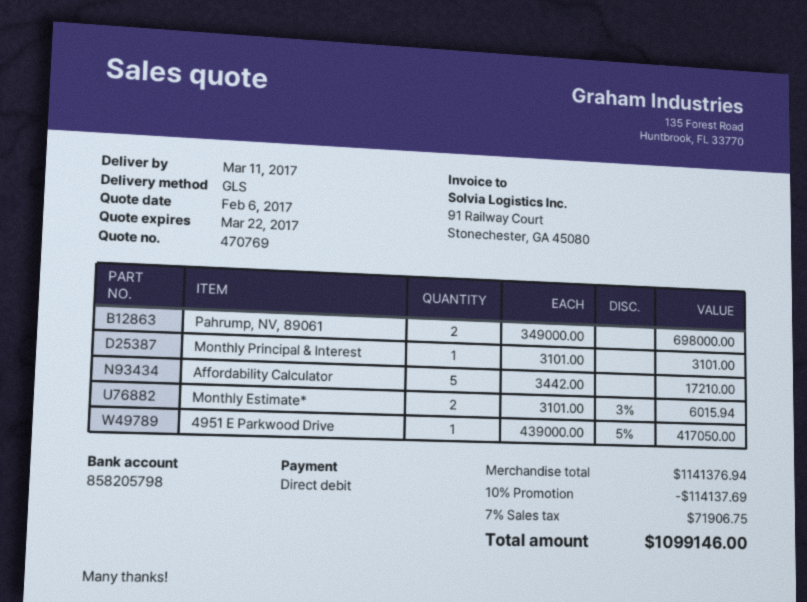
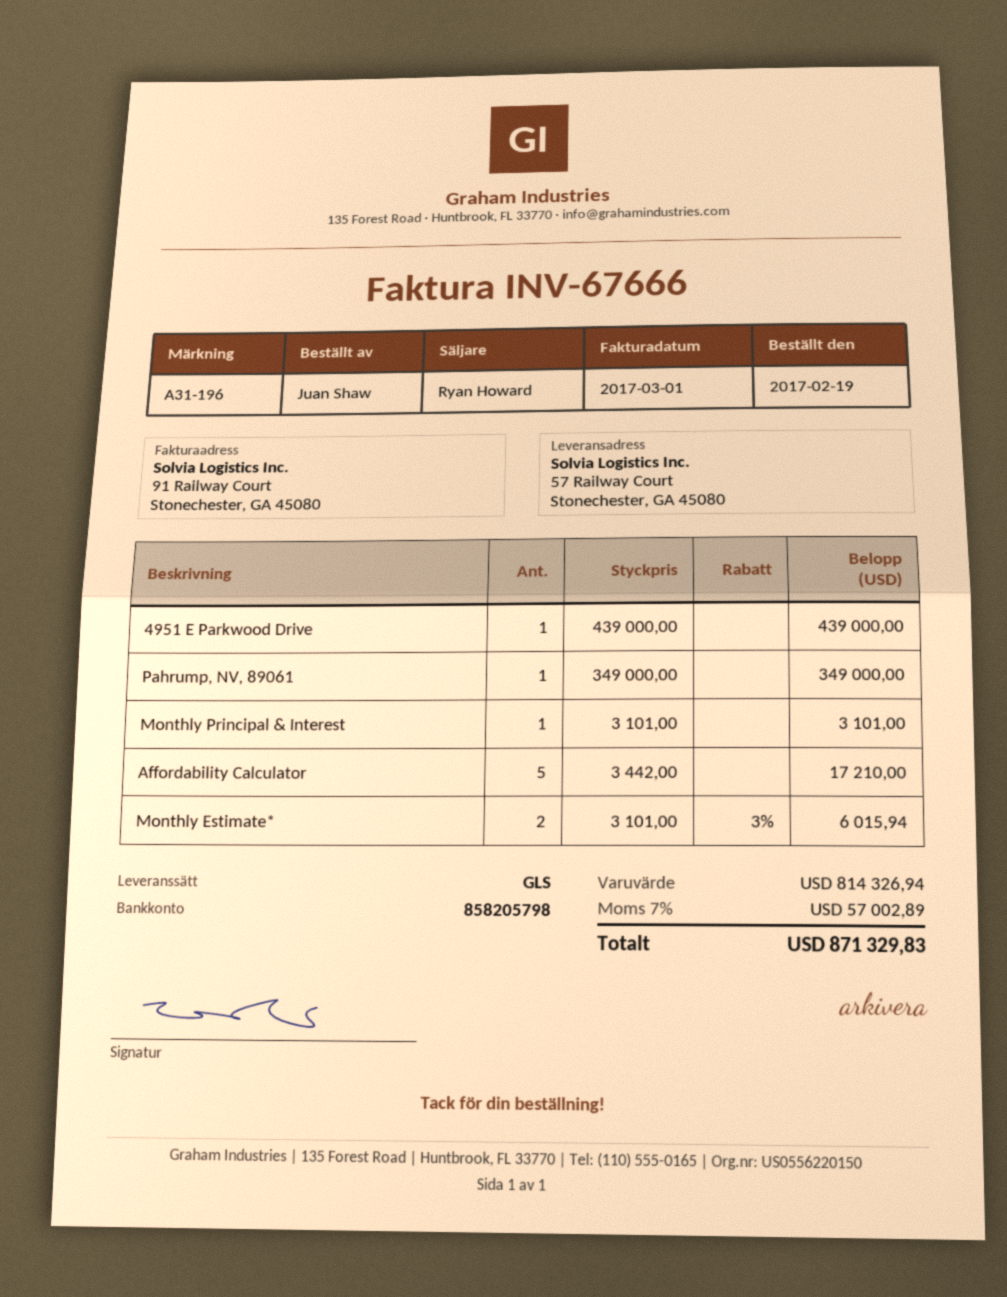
Pahrump, NV, 89061: 2 x 349000.00 = 698000.00 -> 1 x 349000.00 = 349000.00
4951 E Parkwood Drive: 1 x 439000.00 - 5% = 417050.00 -> 1 x 439000.00 = 439000.00
subtotal: 1141376.94 -> 814326.94
discount: 10% = 114137.69 -> none
tax: 7% = 71906.75 -> 7% = 57002.89
total: 1099146.00 -> 871329.83

